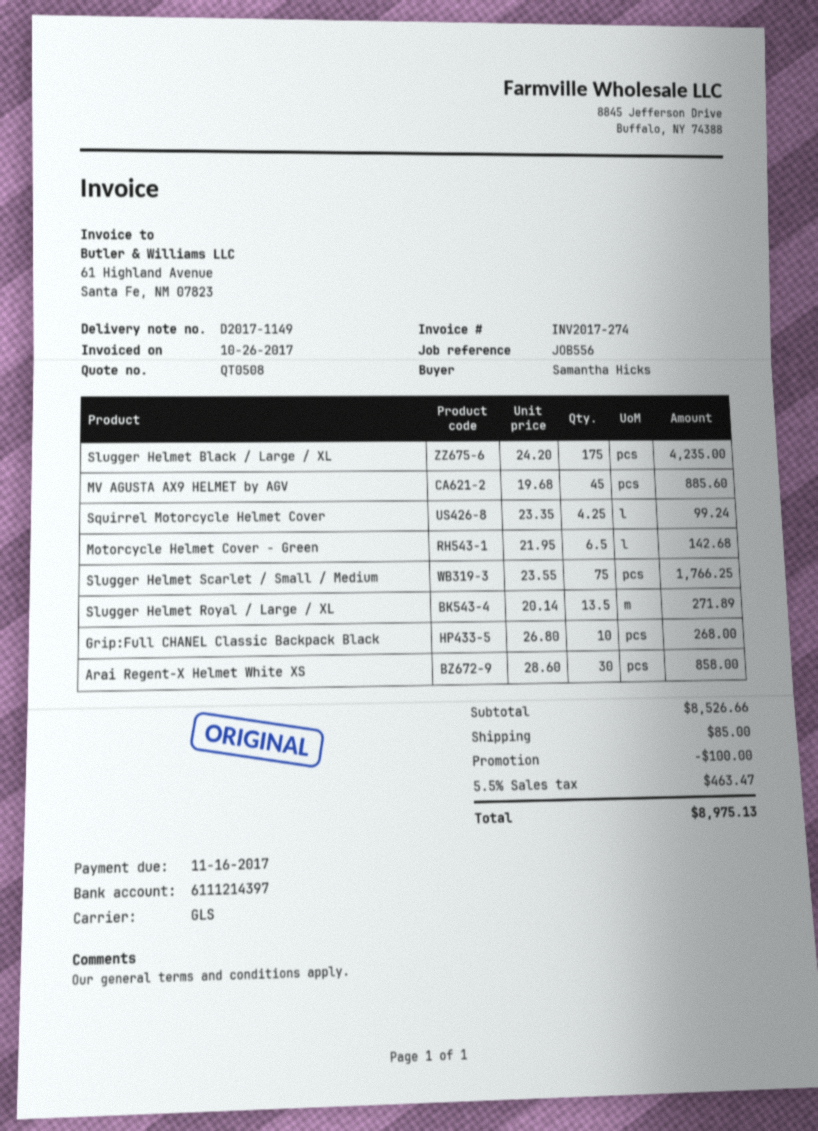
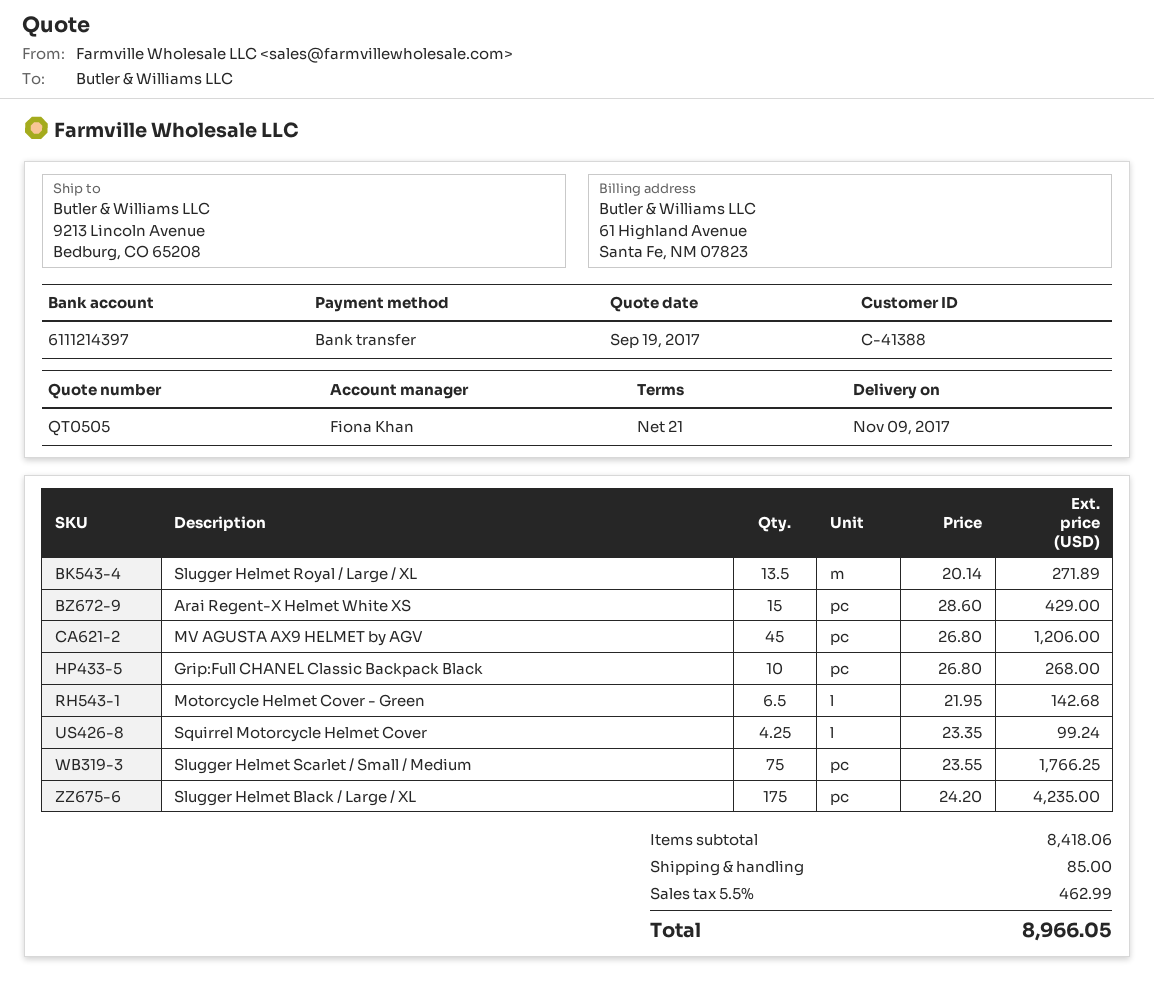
quote number: QT0508 -> QT0505
MV AGUSTA AX9 HELMET by AGV: 45 x 19.68 = 885.60 -> 45 x 26.80 = 1206.00
Arai Regent-X Helmet White XS: 30 x 28.60 = 858.00 -> 15 x 28.60 = 429.00
subtotal: 8526.66 -> 8418.06
discount: 100.00 -> none
tax: 5.5% = 463.47 -> 5.5% = 462.99
total: 8975.13 -> 8966.05

